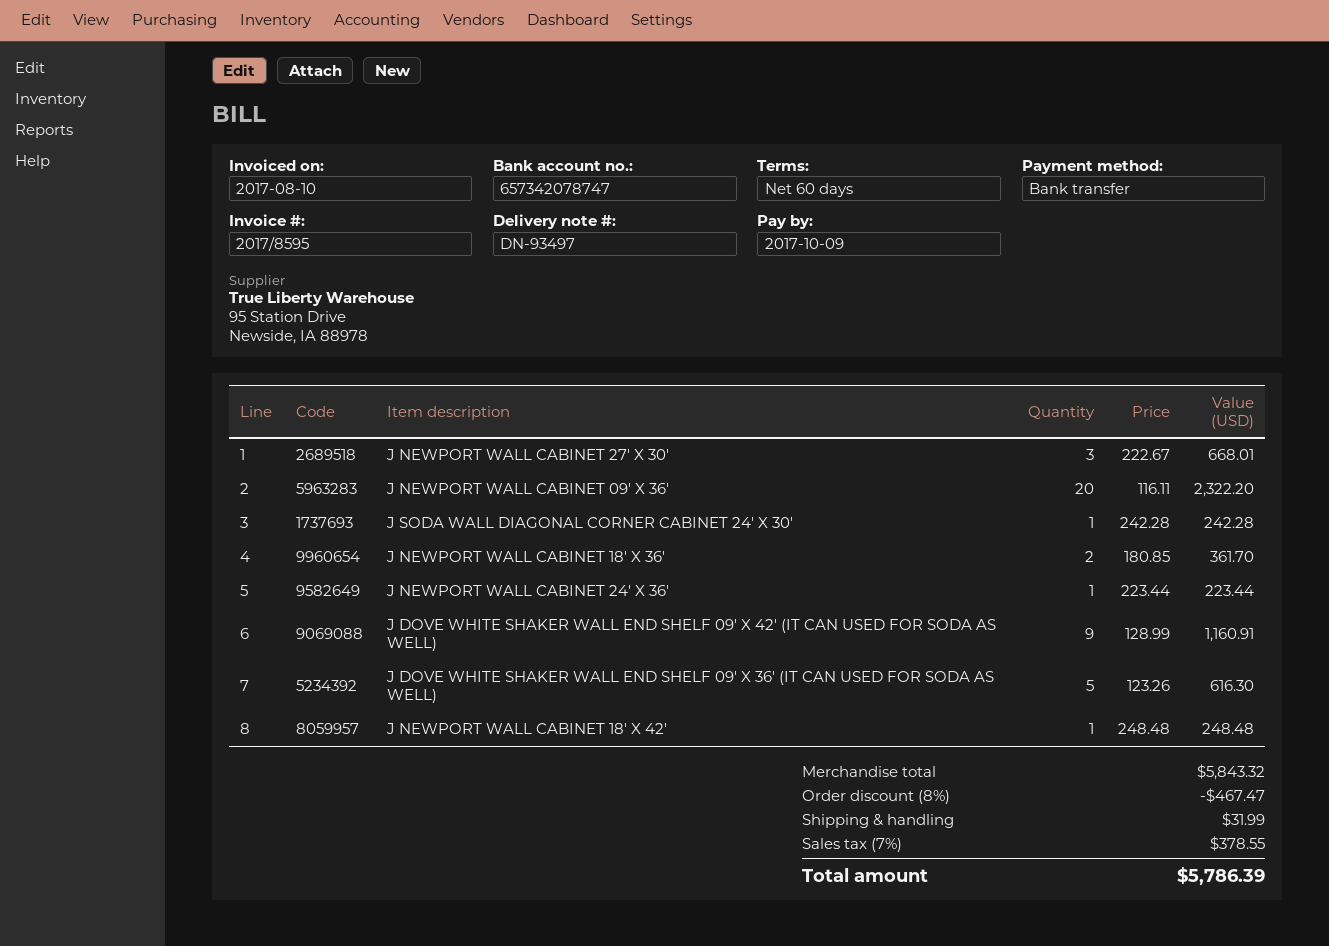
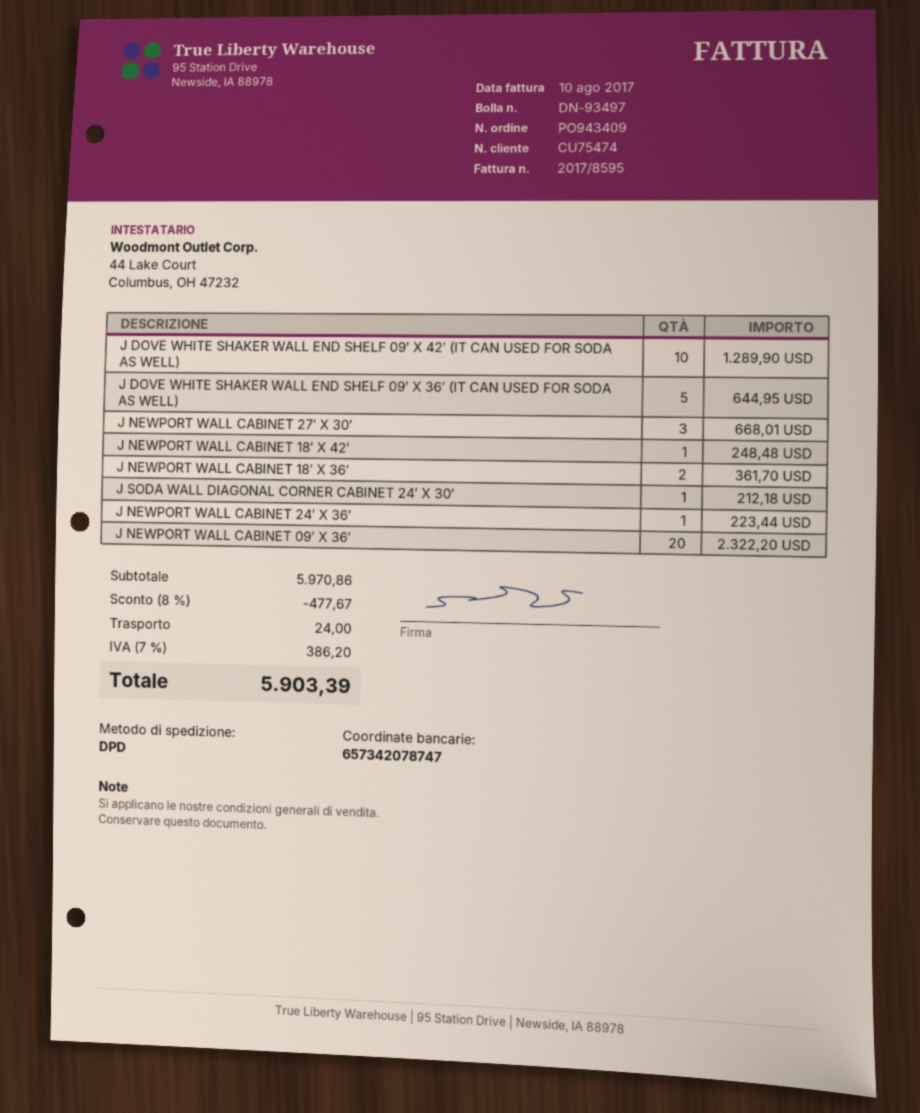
J SODA WALL DIAGONAL CORNER CABINET 24′ X 30′: 1 for 242.28 -> 1 for 212.18
J DOVE WHITE SHAKER WALL END SHELF 09′ X 42′ (IT CAN USED FOR SODA AS WELL): 9 for 1160.91 -> 10 for 1289.90
J DOVE WHITE SHAKER WALL END SHELF 09′ X 36′ (IT CAN USED FOR SODA AS WELL): 5 for 616.30 -> 5 for 644.95
subtotal: 5843.32 -> 5970.86
discount: 8% = 467.47 -> 8% = 477.67
shipping: 31.99 -> 24.00
tax: 7% = 378.55 -> 7% = 386.20
total: 5786.39 -> 5903.39

